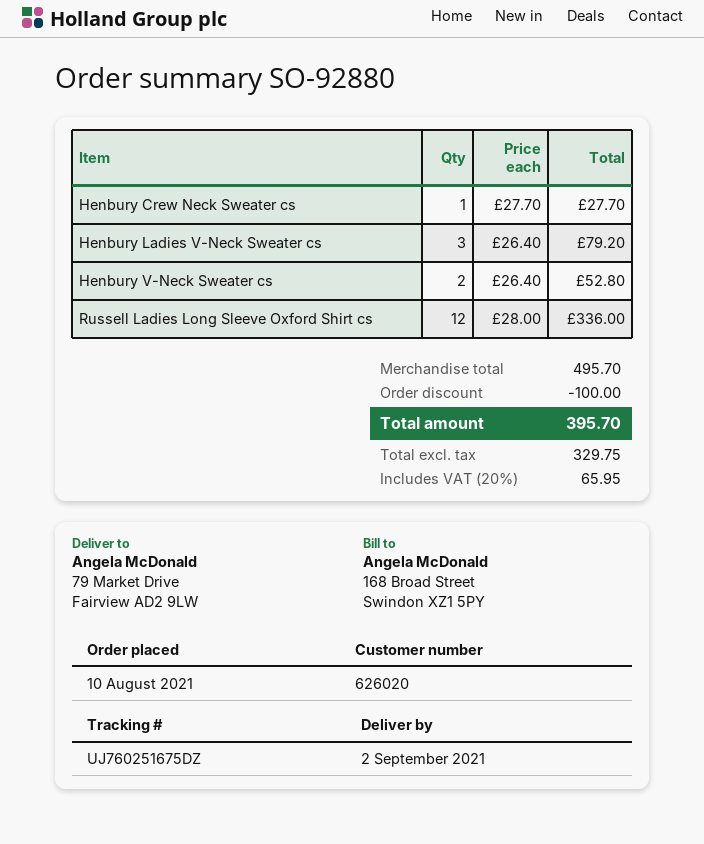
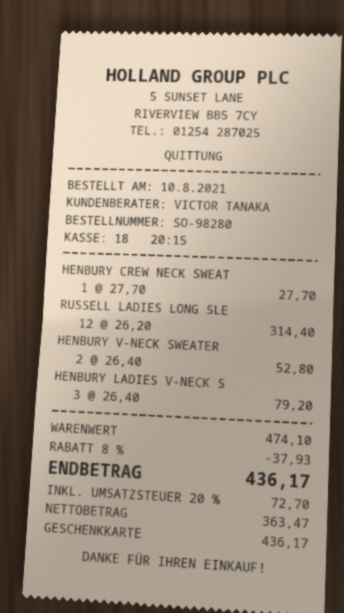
order number: SO-92880 -> SO-98280
Russell Ladies Long Sleeve Oxford Shirt cs: 12 x 28.00 = 336.00 -> 12 x 26.20 = 314.40
subtotal: 495.70 -> 474.10
discount: 100.00 -> 37.93
net: 329.75 -> 363.47
tax: 20% = 65.95 -> 20% = 72.70
total: 395.70 -> 436.17

